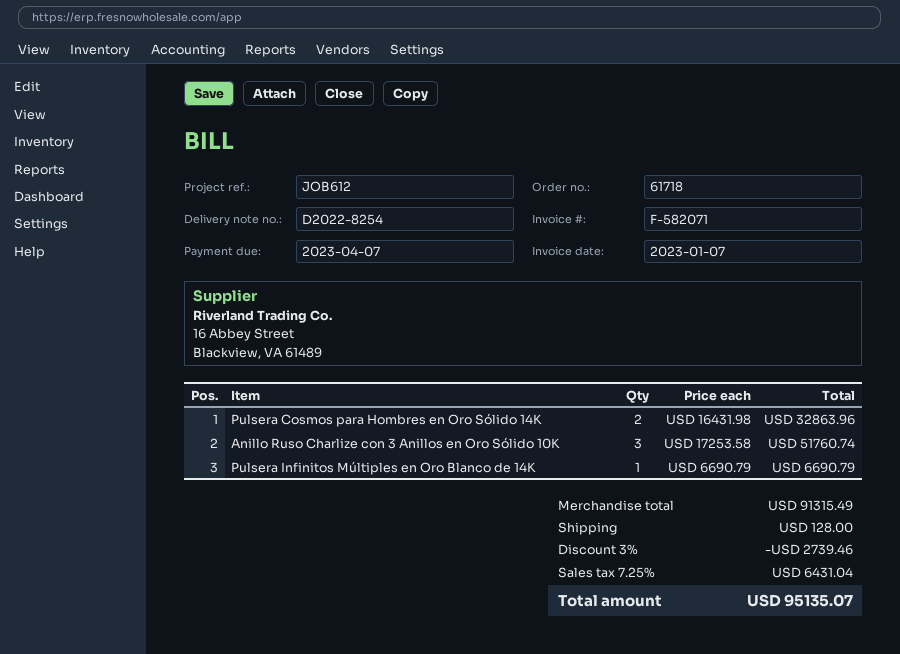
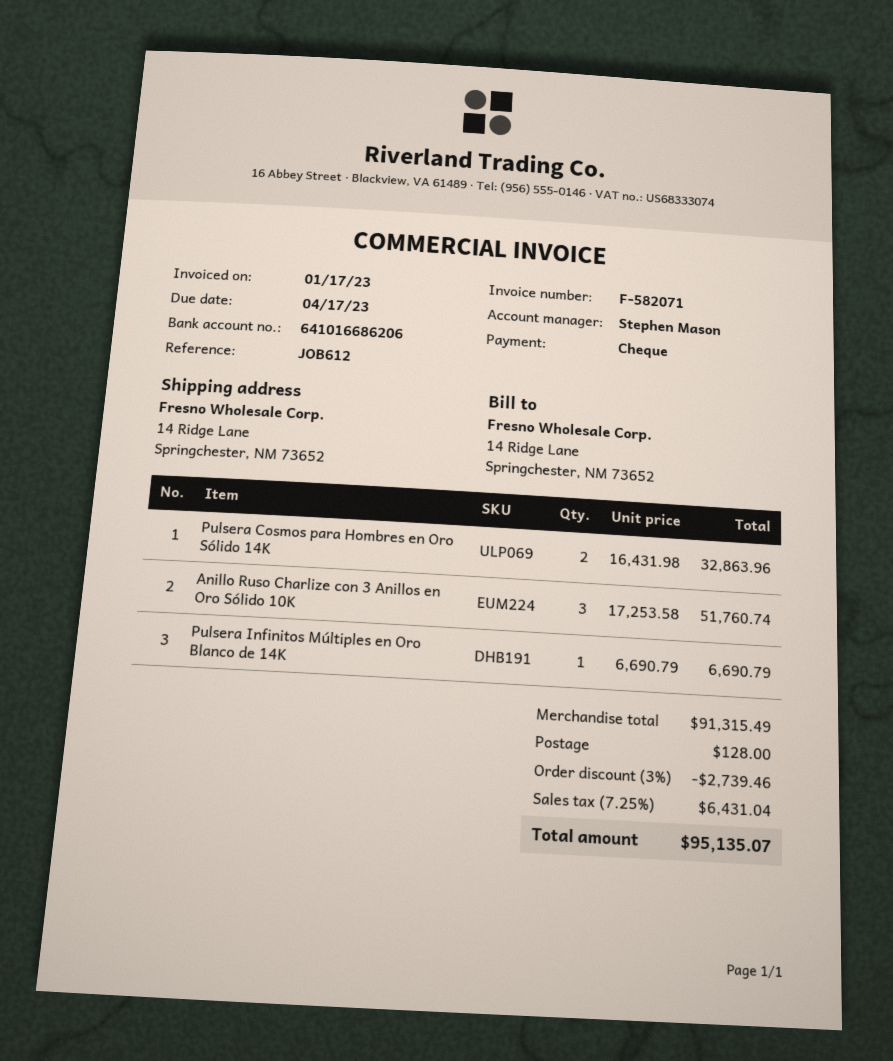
invoice date: 2023-01-07 -> 2023-01-17
due date: 2023-04-07 -> 2023-04-17

